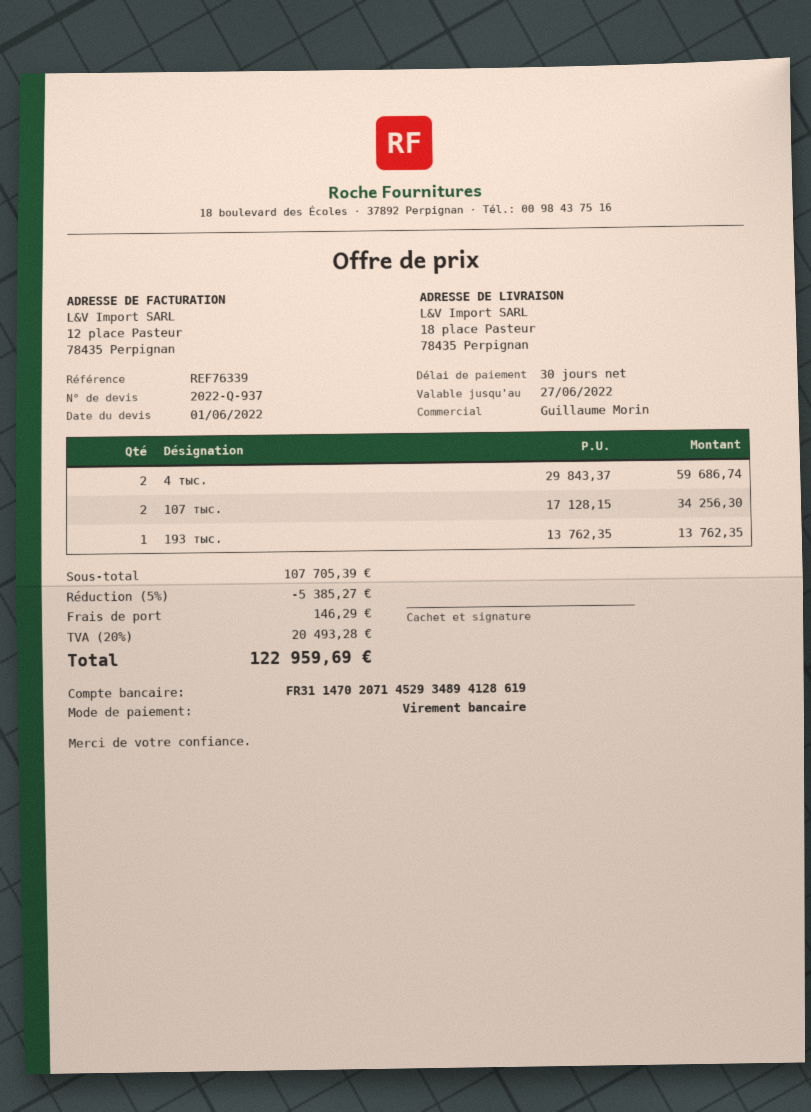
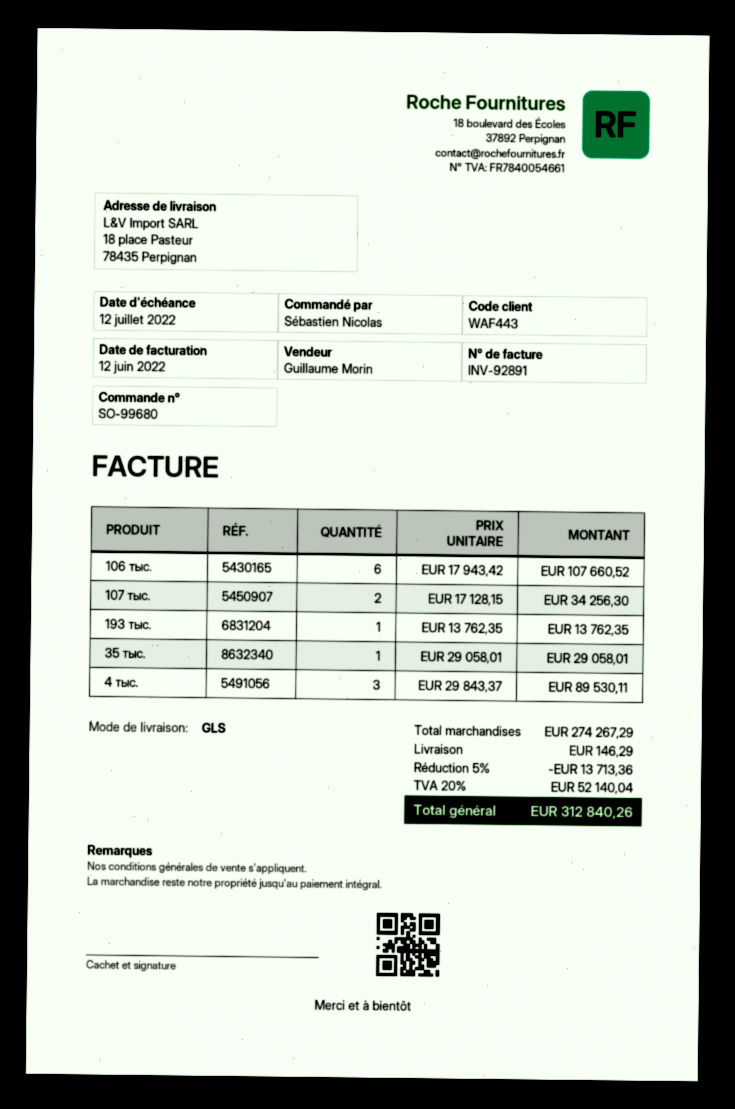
4 тыс.: 2 x 29843.37 = 59686.74 -> 3 x 29843.37 = 89530.11
106 тыс.: none -> 6 x 17943.42 = 107660.52
35 тыс.: none -> 1 x 29058.01 = 29058.01
subtotal: 107705.39 -> 274267.29
discount: 5% = 5385.27 -> 5% = 13713.36
tax: 20% = 20493.28 -> 20% = 52140.04
total: 122959.69 -> 312840.26

